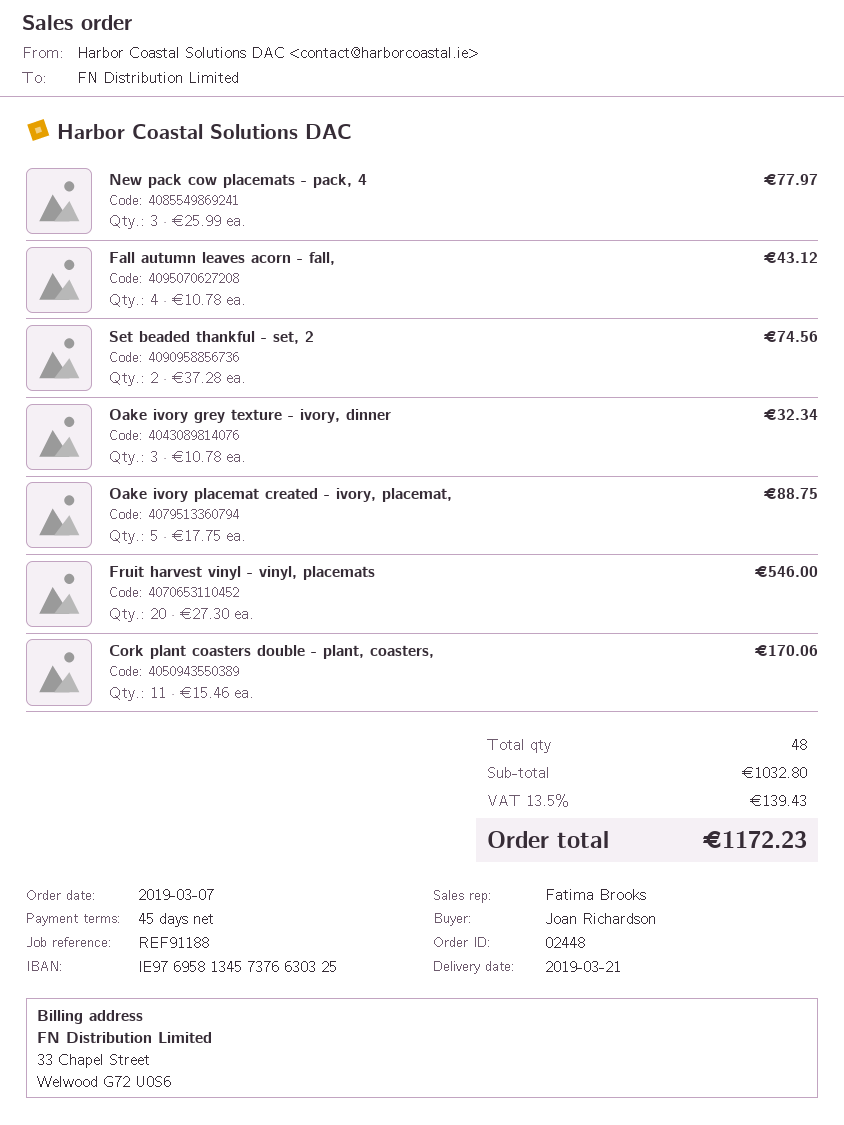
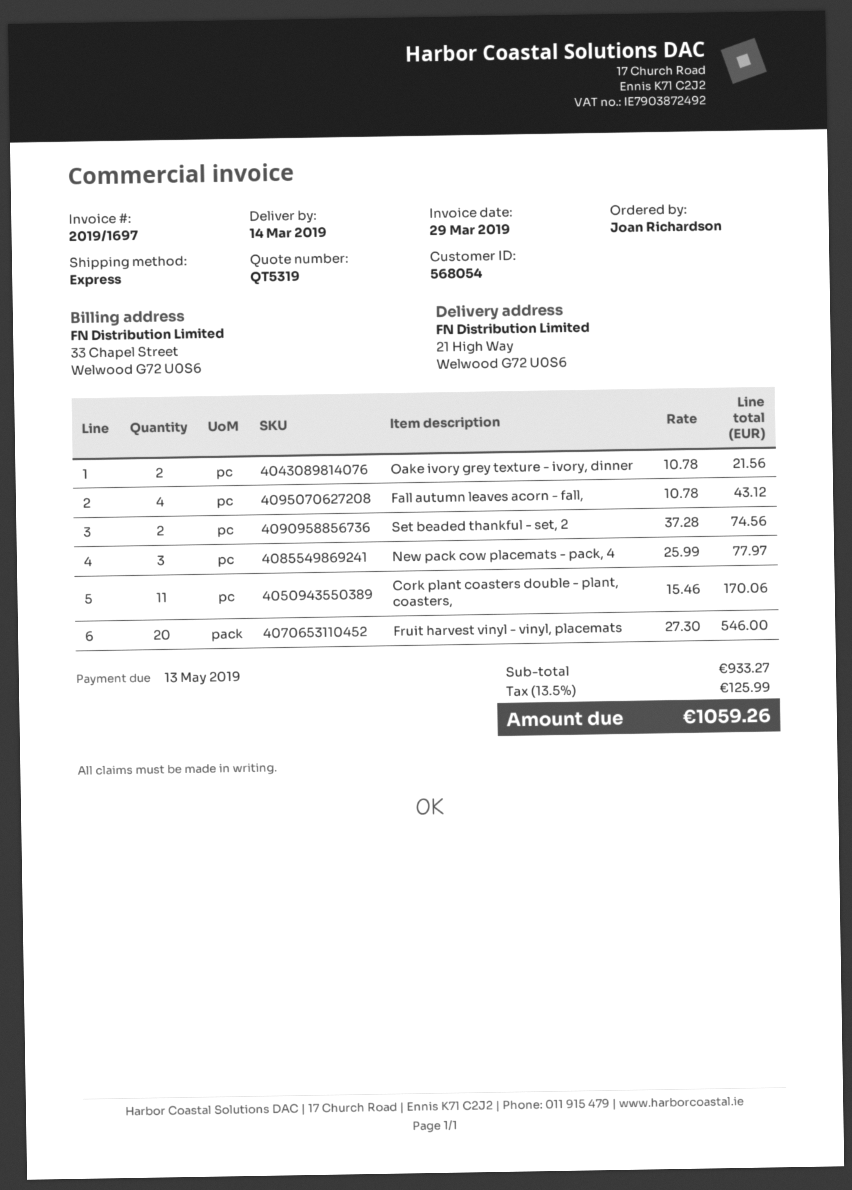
delivery date: 2019-03-21 -> 2019-03-14
Oake ivory grey texture - ivory, dinner: 3 x 10.78 = 32.34 -> 2 x 10.78 = 21.56
Oake ivory placemat created - ivory, placemat,: 5 x 17.75 = 88.75 -> none
subtotal: 1032.80 -> 933.27
tax: 13.5% = 139.43 -> 13.5% = 125.99
total: 1172.23 -> 1059.26

